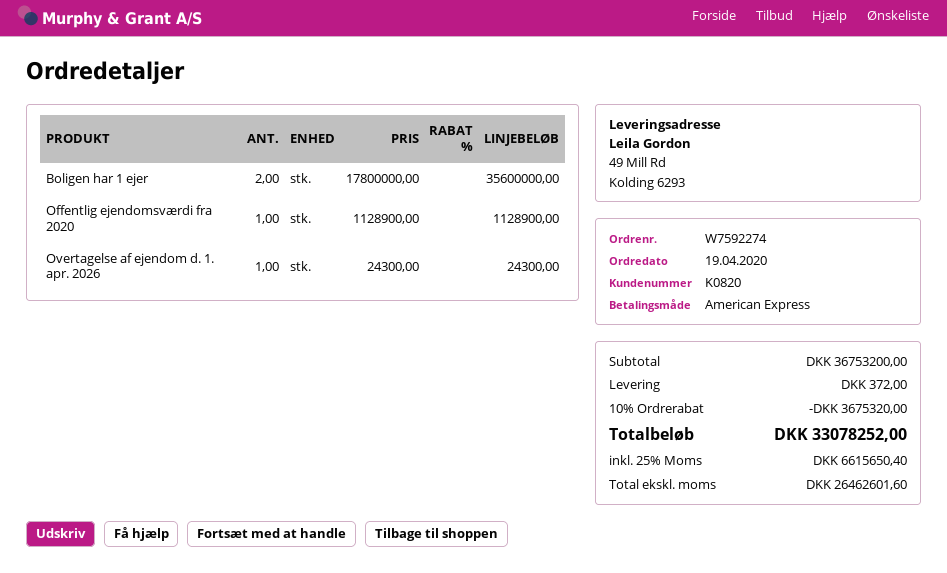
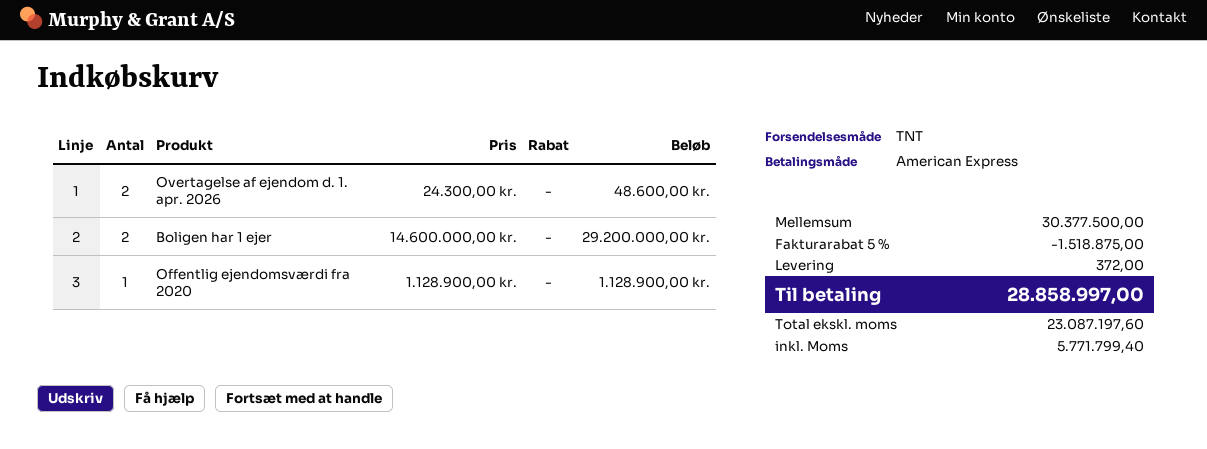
Boligen har 1 ejer: 2 x 17800000.00 = 35600000.00 -> 2 x 14600000.00 = 29200000.00
Overtagelse af ejendom d. 1. apr. 2026: 1 x 24300.00 = 24300.00 -> 2 x 24300.00 = 48600.00
subtotal: 36753200.00 -> 30377500.00
discount: 10% = 3675320.00 -> 5% = 1518875.00
net: 26462601.60 -> 23087197.60
tax: 6615650.40 -> 5771799.40
total: 33078252.00 -> 28858997.00

